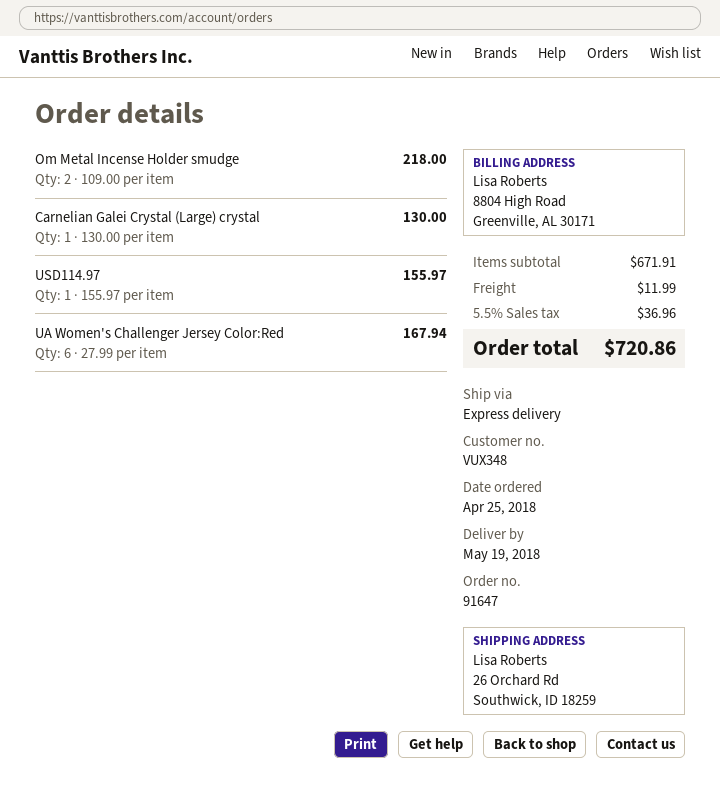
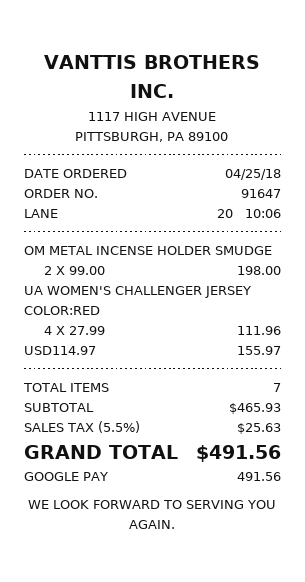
Om Metal Incense Holder smudge: 2 x 109.00 = 218.00 -> 2 x 99.00 = 198.00
Carnelian Galei Crystal (Large) crystal: 1 x 130.00 = 130.00 -> none
UA Women's Challenger Jersey Color:Red: 6 x 27.99 = 167.94 -> 4 x 27.99 = 111.96
subtotal: 671.91 -> 465.93
shipping: 11.99 -> none
tax: 5.5% = 36.96 -> 5.5% = 25.63
total: 720.86 -> 491.56

